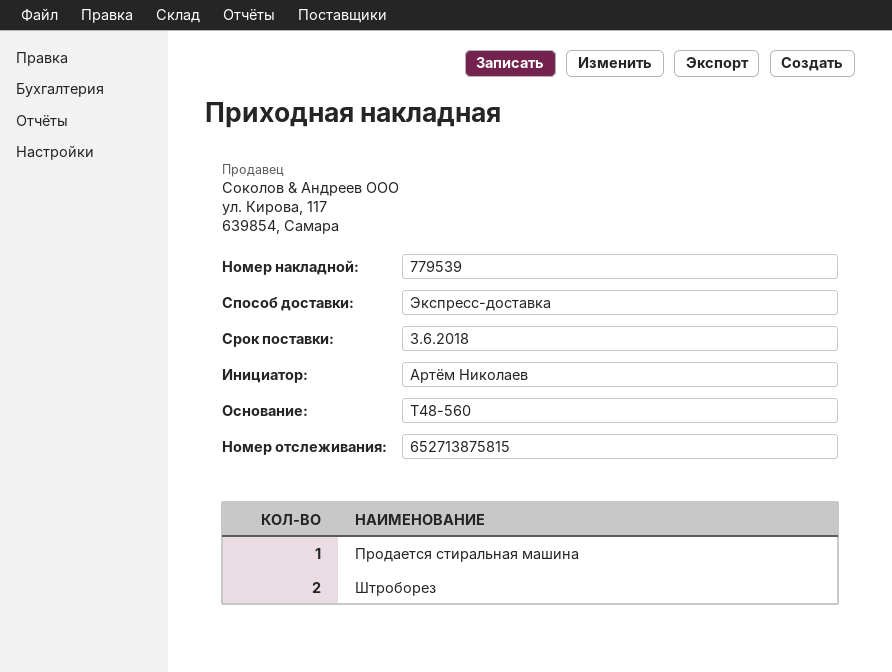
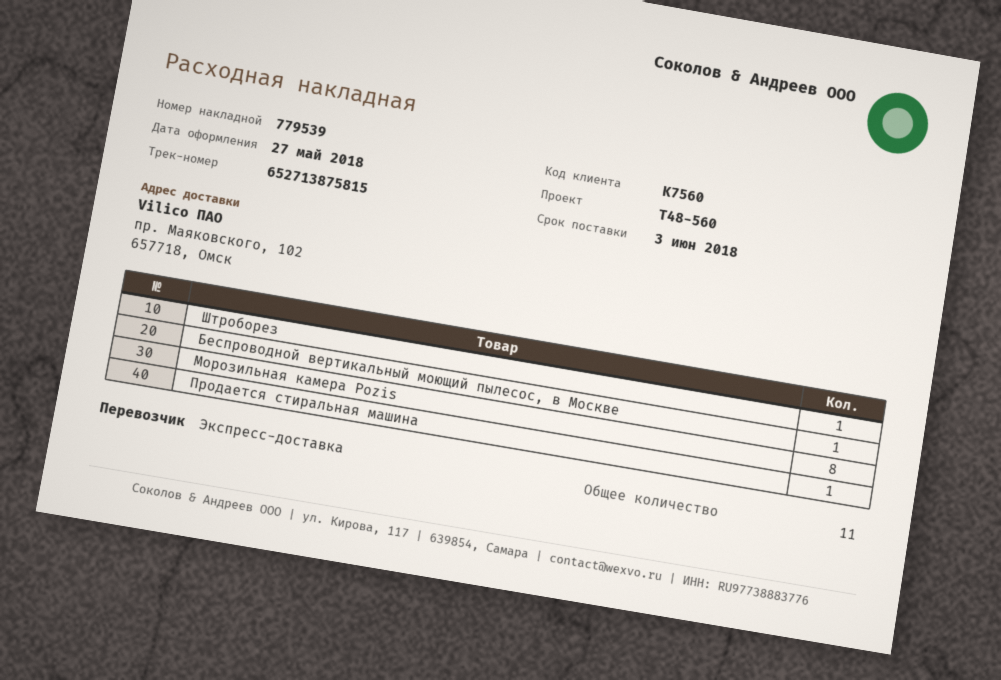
Штроборез: 2 -> 1
Беспроводной вертикальный моющий пылесос, в Москве: none -> 1
Морозильная камера Pozis: none -> 8

